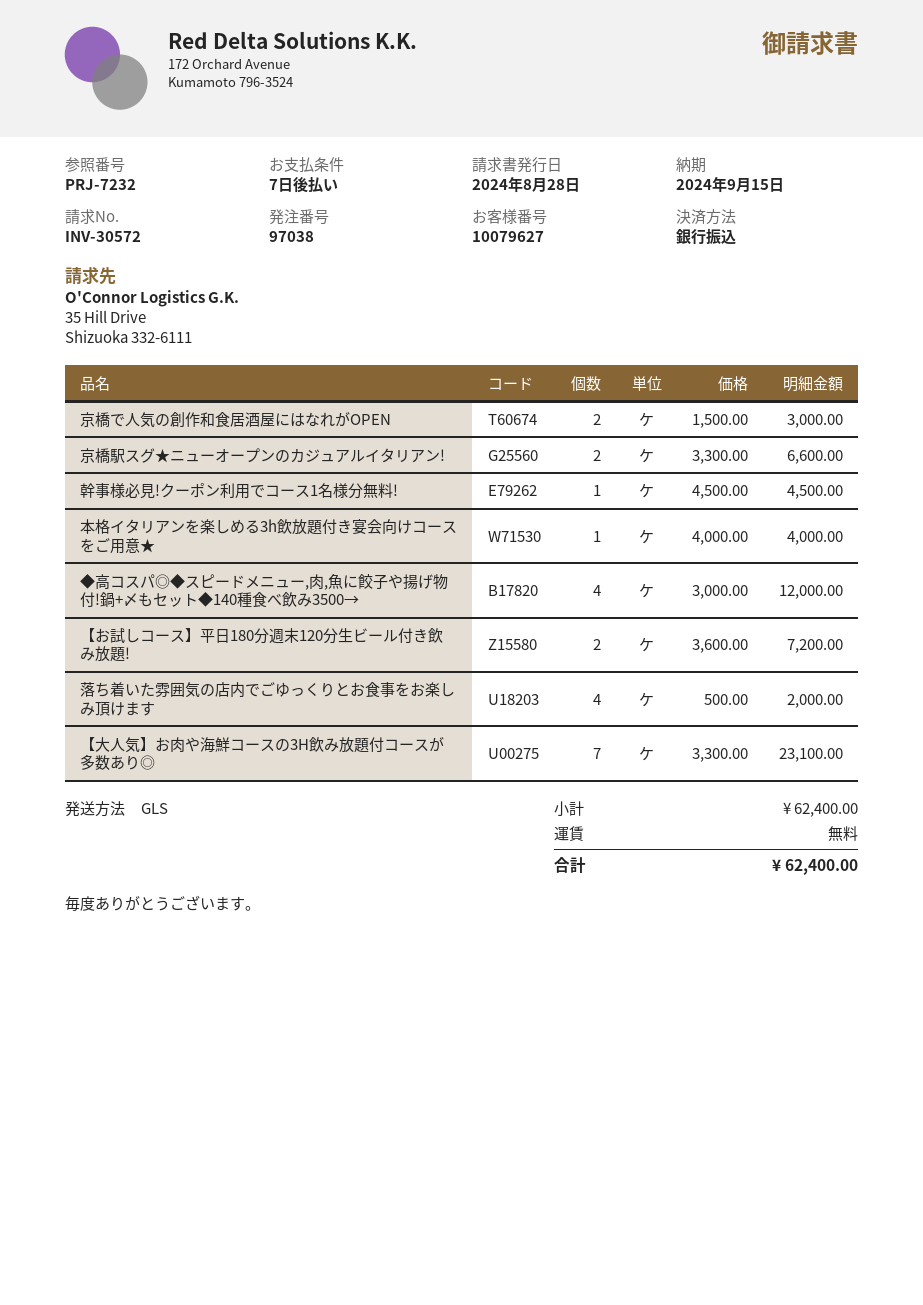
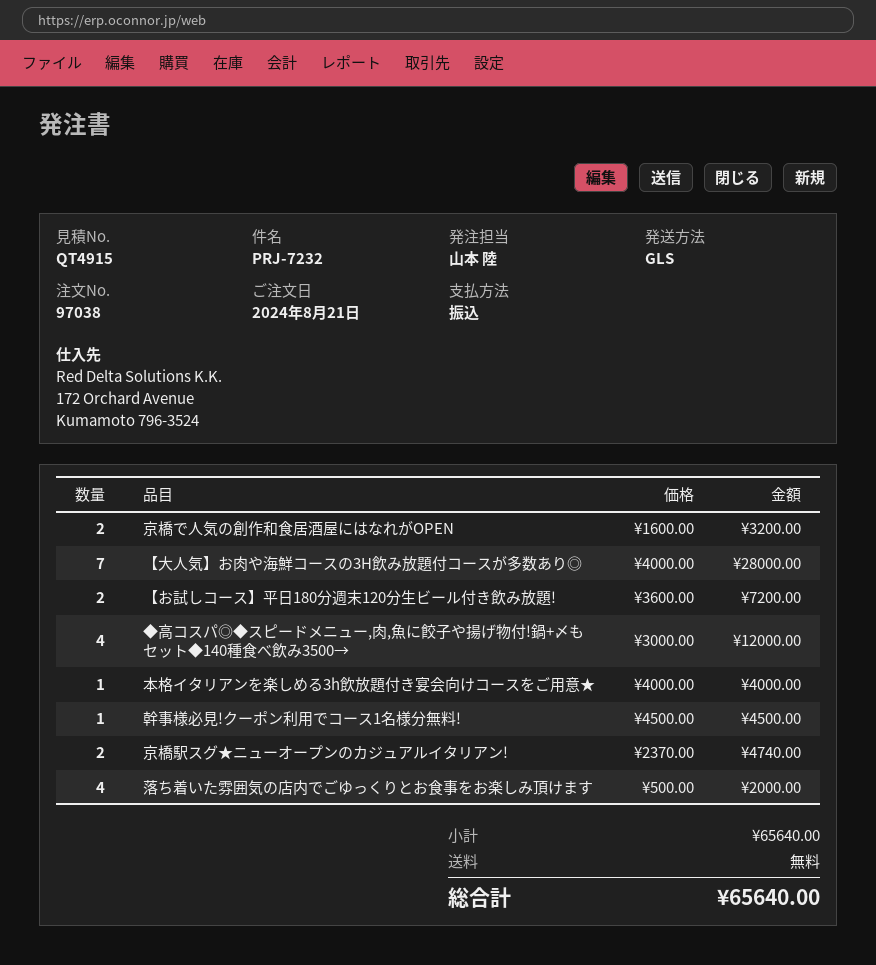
京橋で人気の創作和食居酒屋にはなれがOPEN: 2 x 1500.00 = 3000.00 -> 2 x 1600.00 = 3200.00
京橋駅スグ★ニューオープンのカジュアルイタリアン!: 2 x 3300.00 = 6600.00 -> 2 x 2370.00 = 4740.00
【大人気】お肉や海鮮コースの3H飲み放題付コースが多数あり◎: 7 x 3300.00 = 23100.00 -> 7 x 4000.00 = 28000.00
subtotal: 62400.00 -> 65640.00
total: 62400.00 -> 65640.00

